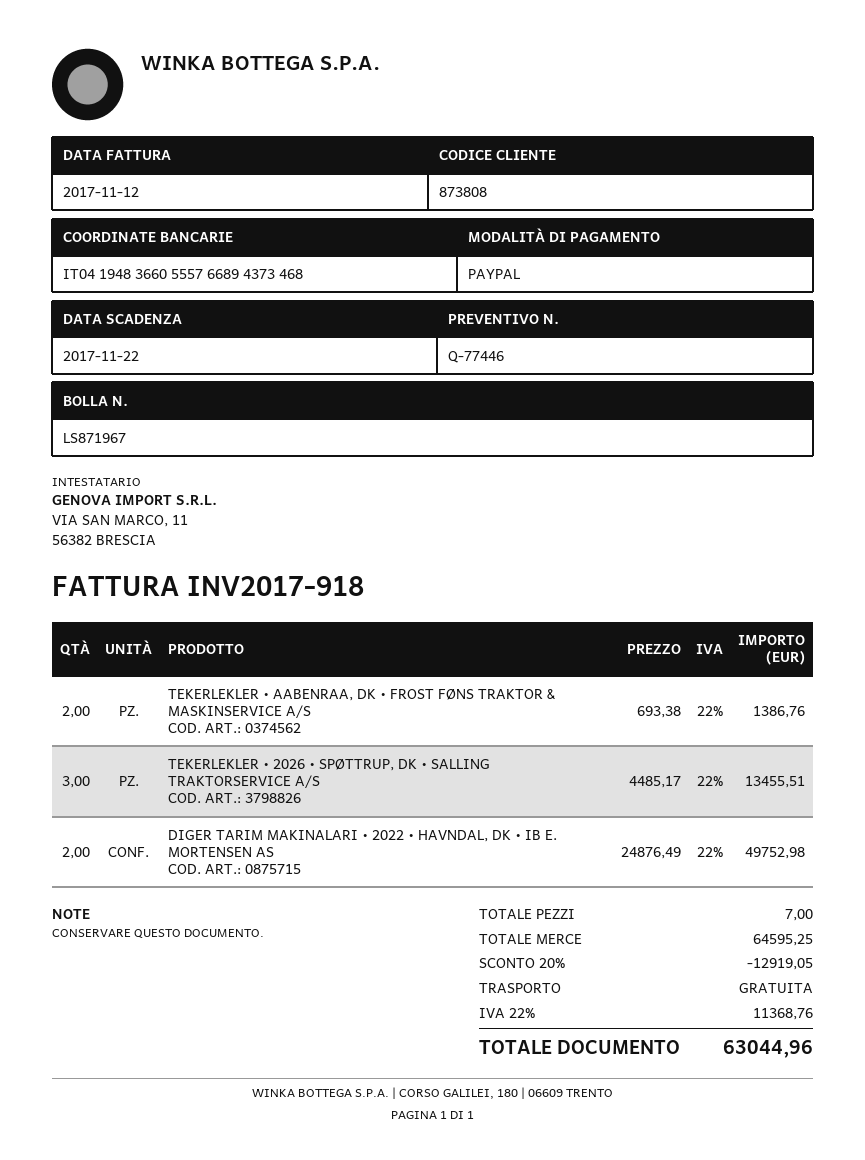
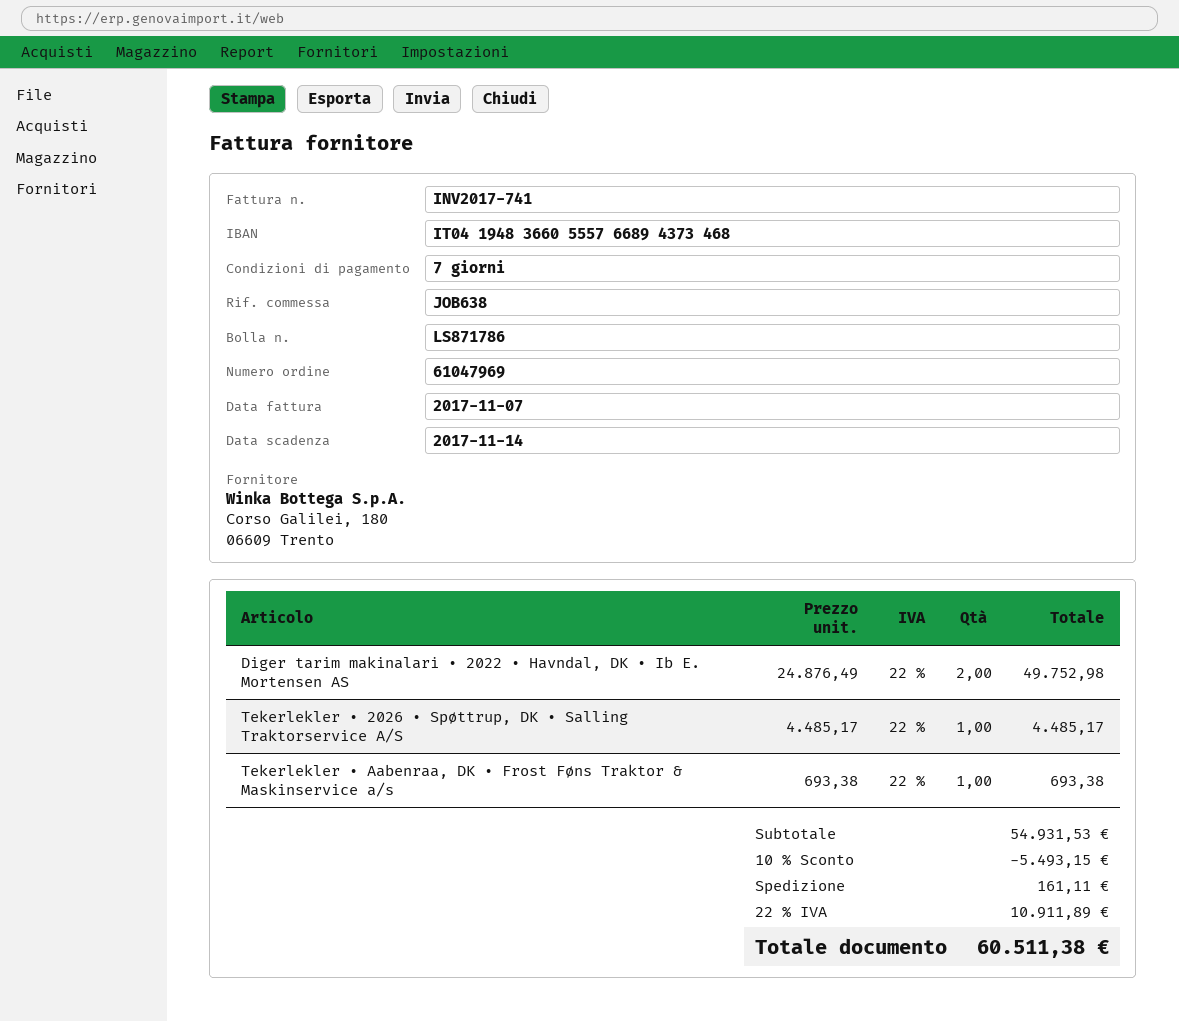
delivery note number: LS871967 -> LS871786
invoice number: INV2017-918 -> INV2017-741
invoice date: 2017-11-12 -> 2017-11-07
due date: 2017-11-22 -> 2017-11-14
TEKERLEKLER • AABENRAA, DK • FROST FØNS TRAKTOR & MASKINSERVICE A/S: 2 x 693.38 = 1386.76 -> 1 x 693.38 = 693.38
TEKERLEKLER • 2026 • SPØTTRUP, DK • SALLING TRAKTORSERVICE A/S: 3 x 4485.17 = 13455.51 -> 1 x 4485.17 = 4485.17
subtotal: 64595.25 -> 54931.53
discount: 20% = 12919.05 -> 10% = 5493.15
shipping: 0.00 -> 161.11
tax: 22% = 11368.76 -> 22% = 10911.89
total: 63044.96 -> 60511.38

